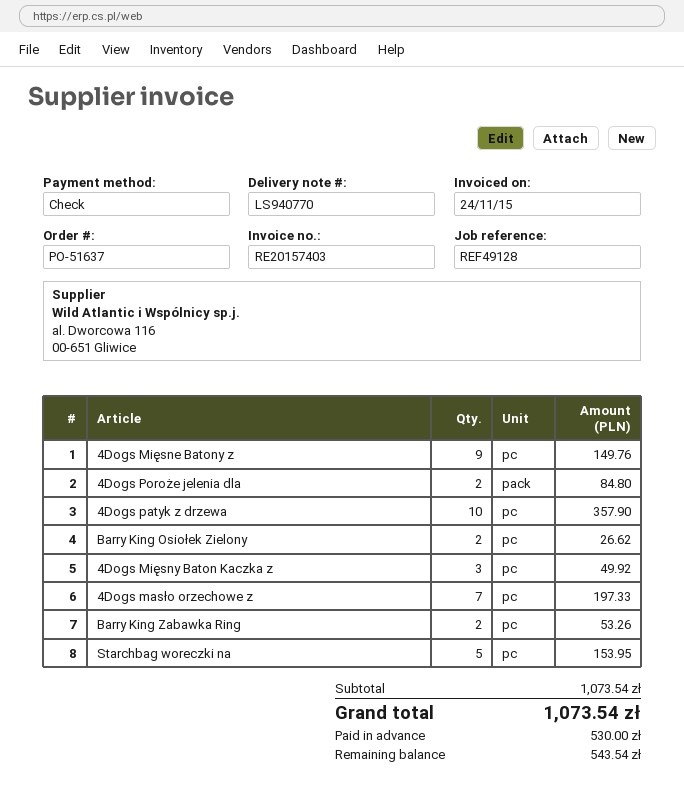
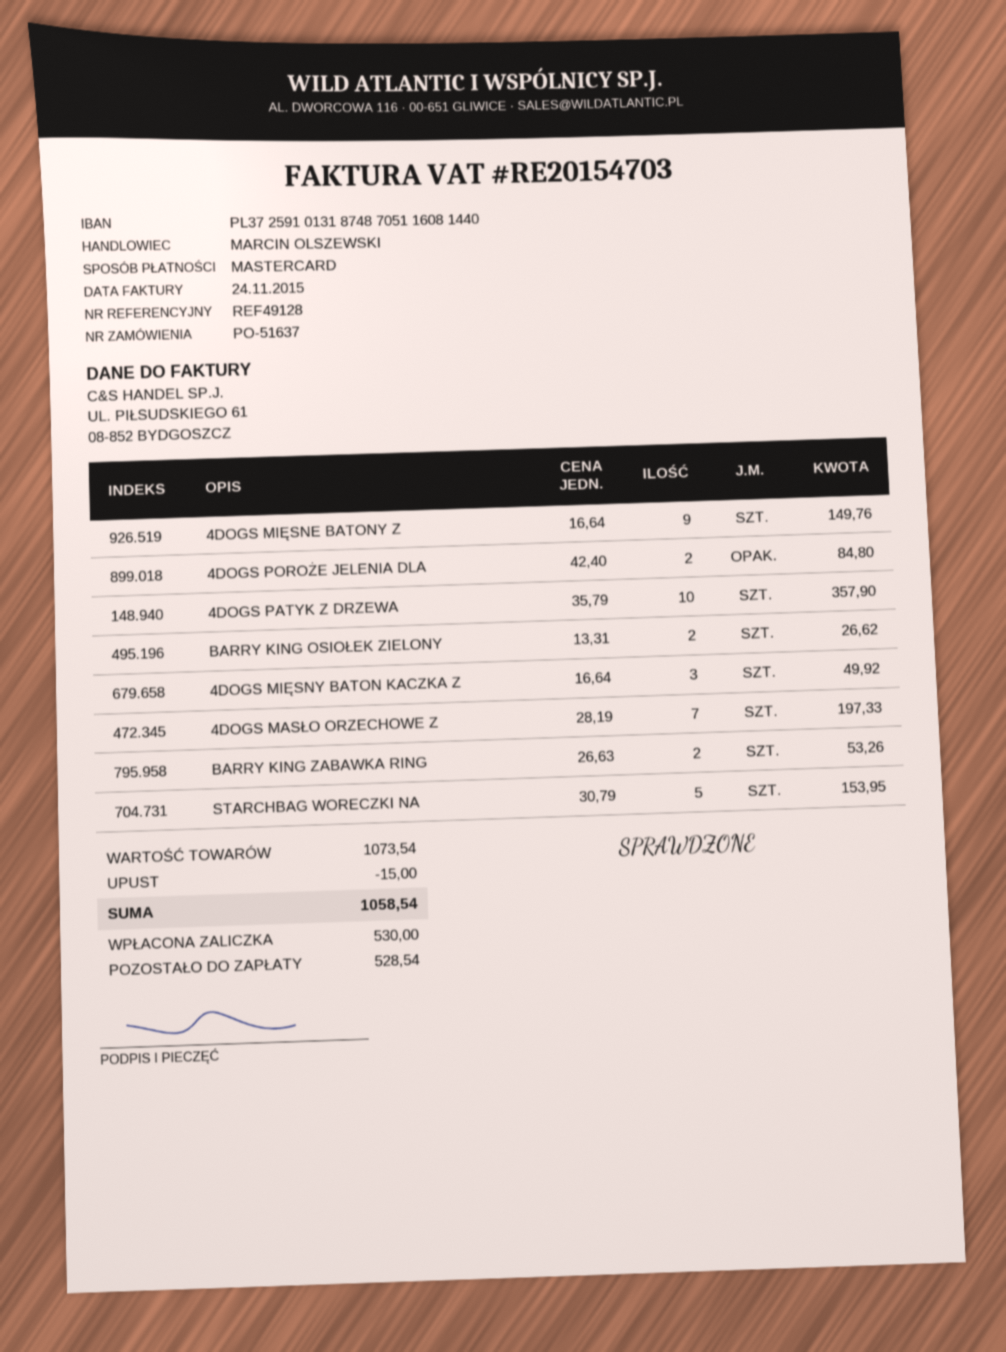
invoice number: RE20157403 -> RE20154703
payment method: cheque -> Mastercard
discount: none -> 15.00
total: 1073.54 -> 1058.54
balance: 543.54 -> 528.54

